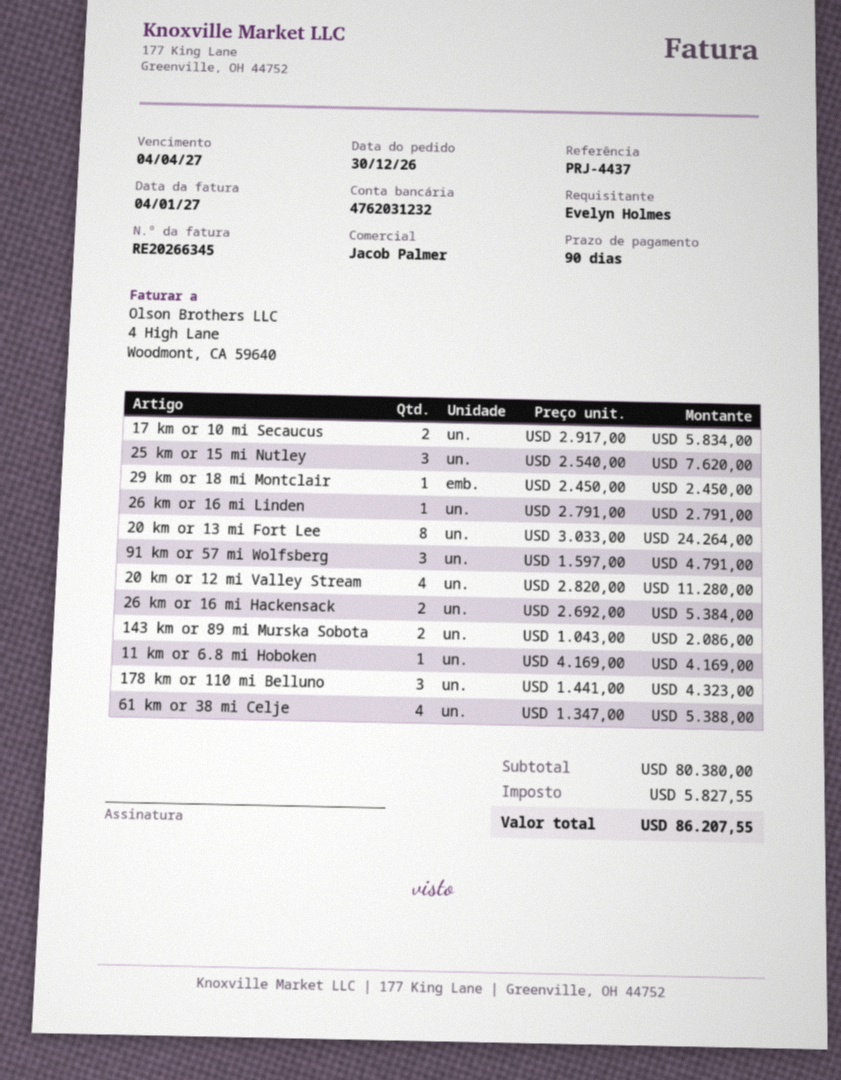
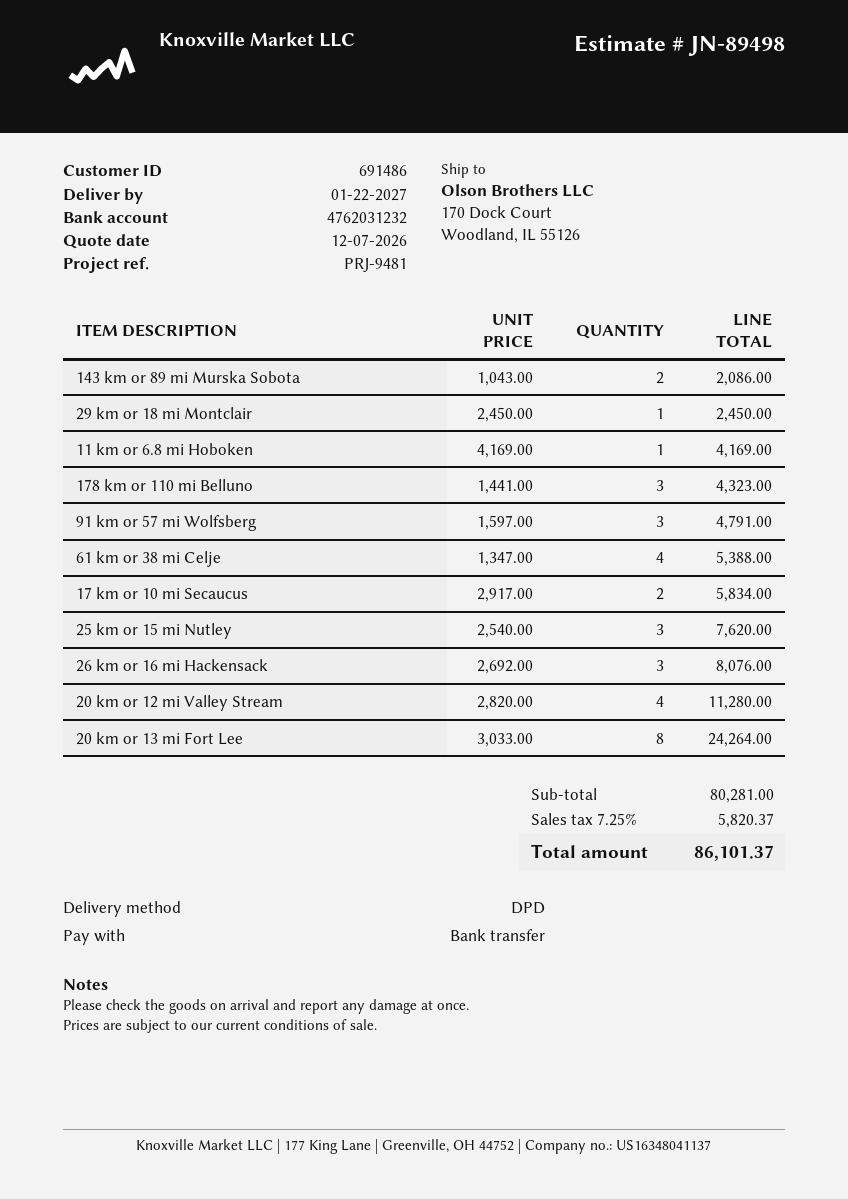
reference: PRJ-4437 -> PRJ-9481
26 km or 16 mi Linden: 1 x 2791.00 = 2791.00 -> none
26 km or 16 mi Hackensack: 2 x 2692.00 = 5384.00 -> 3 x 2692.00 = 8076.00
subtotal: 80380.00 -> 80281.00
tax: 5827.55 -> 5820.37
total: 86207.55 -> 86101.37

